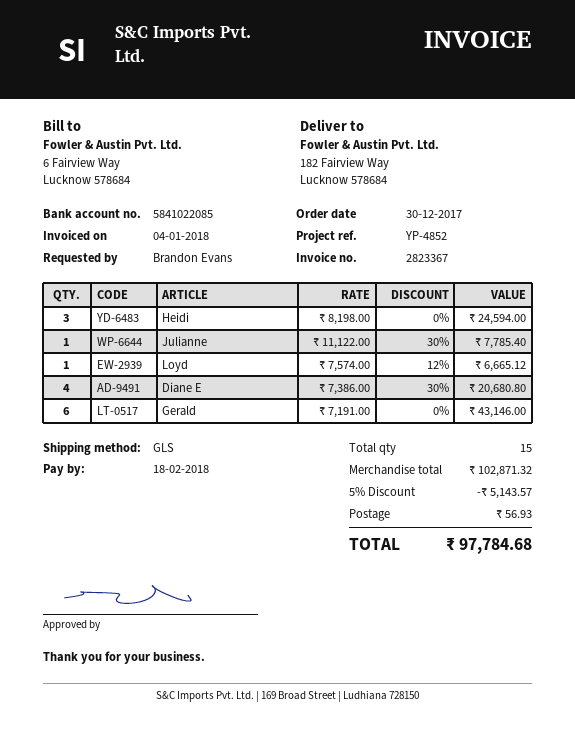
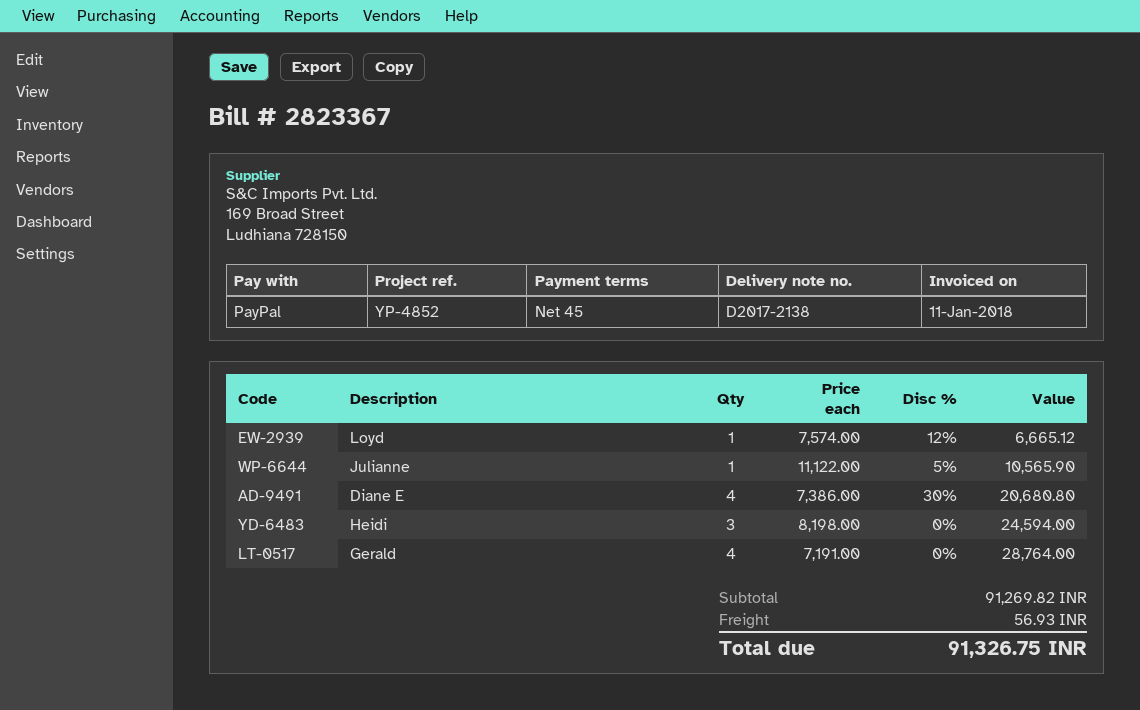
invoice date: 2018-01-04 -> 2018-01-11
Julianne: 1 x 11122.00 - 30% = 7785.40 -> 1 x 11122.00 - 5% = 10565.90
Gerald: 6 x 7191.00 = 43146.00 -> 4 x 7191.00 = 28764.00
subtotal: 102871.32 -> 91269.82
discount: 5% = 5143.57 -> none
total: 97784.68 -> 91326.75

